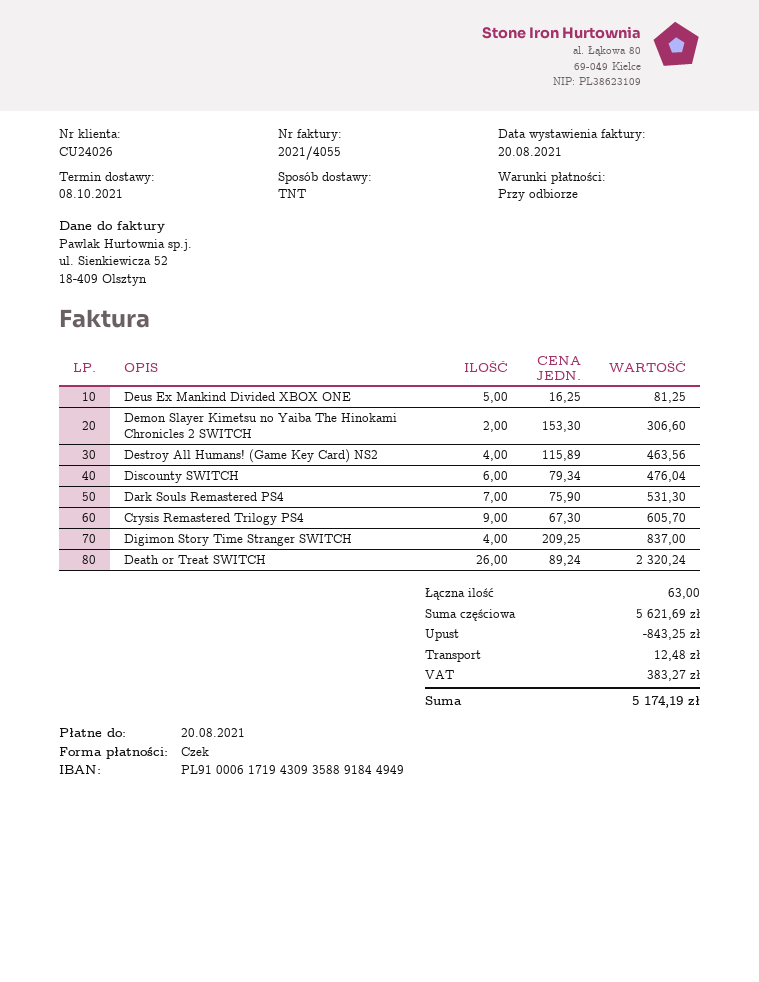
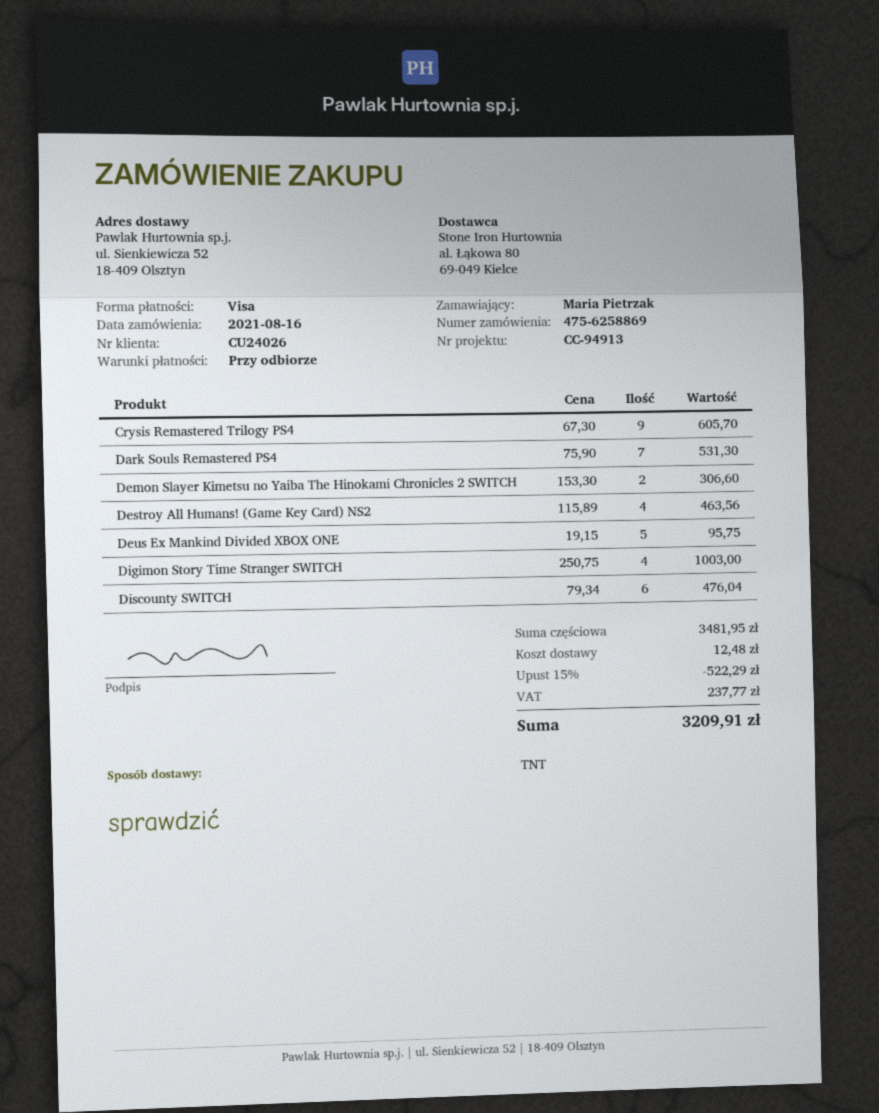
payment method: cheque -> Visa
Deus Ex Mankind Divided XBOX ONE: 5 x 16.25 = 81.25 -> 5 x 19.15 = 95.75
Digimon Story Time Stranger SWITCH: 4 x 209.25 = 837.00 -> 4 x 250.75 = 1003.00
Death or Treat SWITCH: 26 x 89.24 = 2320.24 -> none
subtotal: 5621.69 -> 3481.95
discount: 843.25 -> 522.29
tax: 383.27 -> 237.77
total: 5174.19 -> 3209.91

